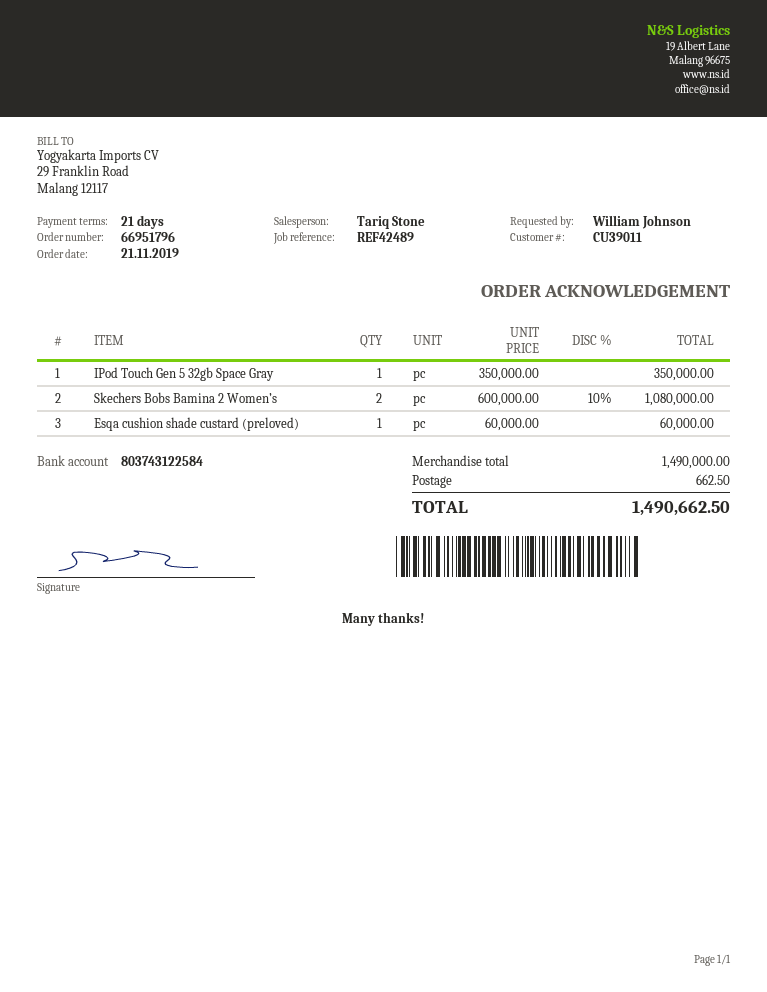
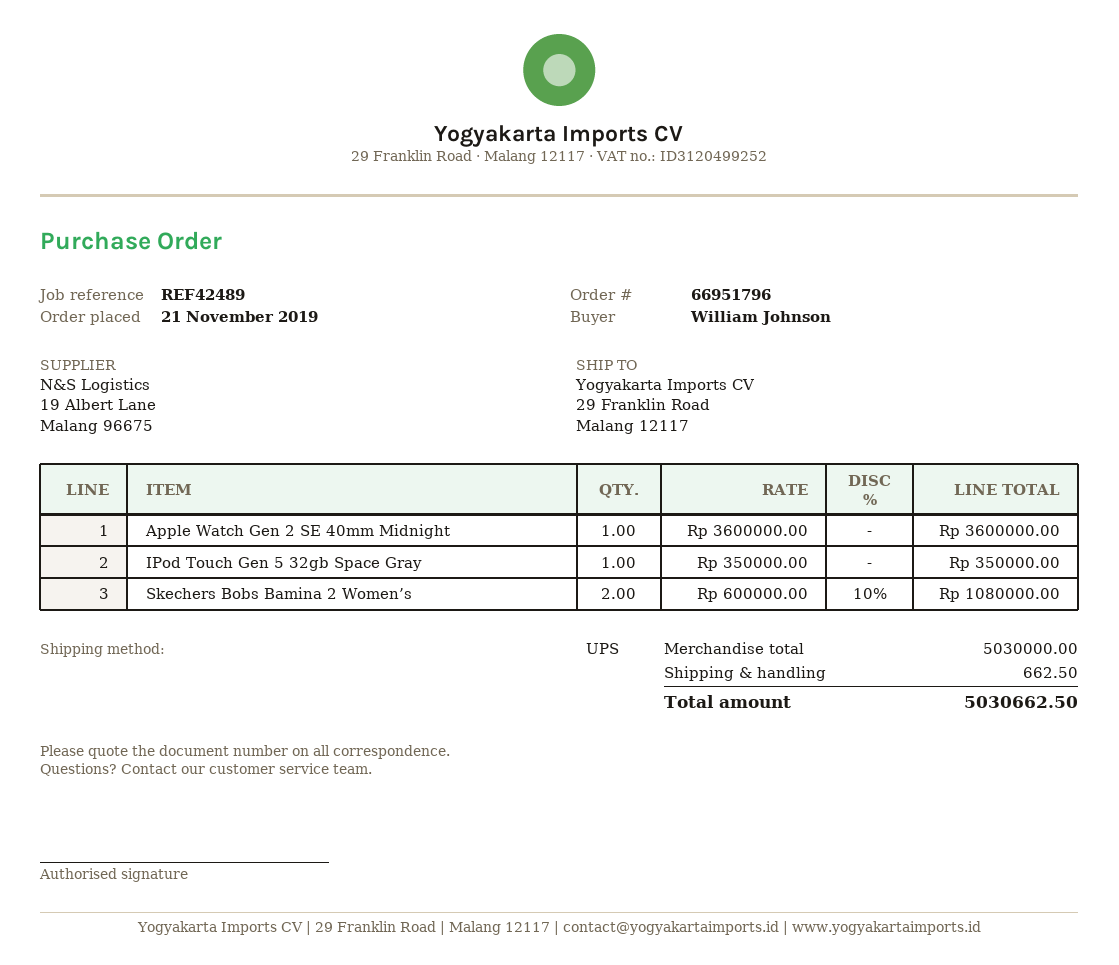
Esqa cushion shade custard (preloved): 1 x 60000.00 = 60000.00 -> none
Apple Watch Gen 2 SE 40mm Midnight: none -> 1 x 3600000.00 = 3600000.00
subtotal: 1490000.00 -> 5030000.00
total: 1490662.50 -> 5030662.50

